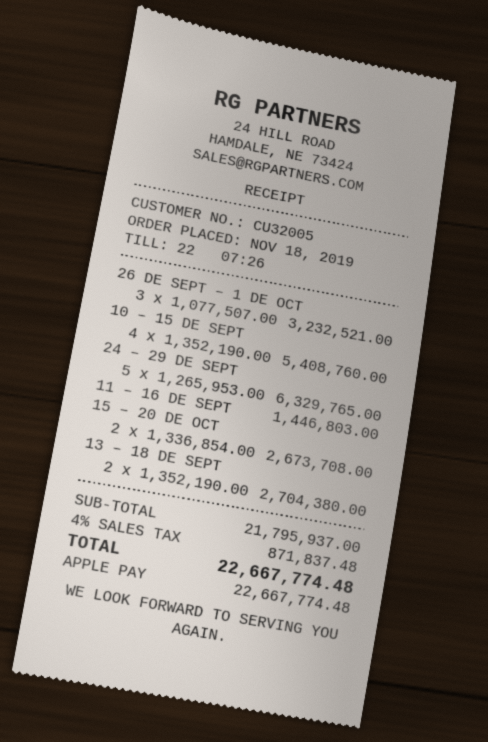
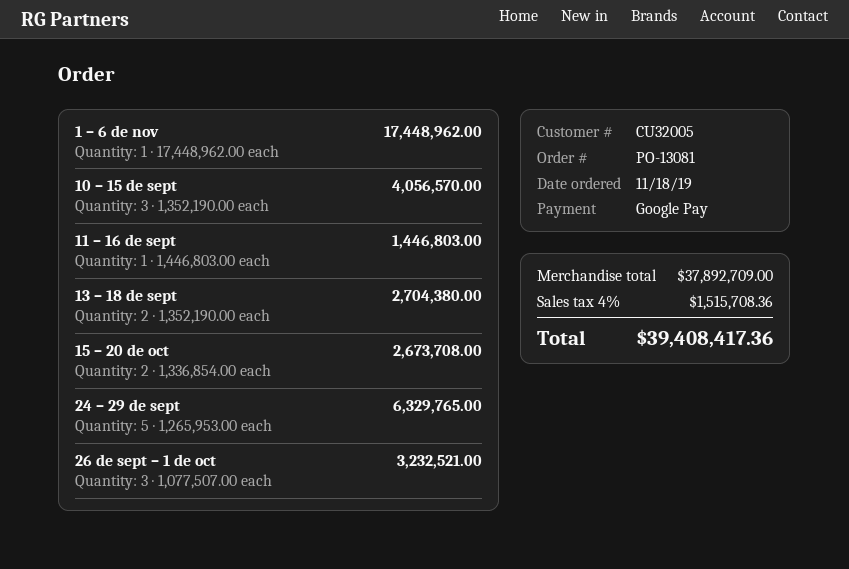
payment method: Apple Pay -> Google Pay
10 – 15 DE SEPT: 4 x 1352190.00 = 5408760.00 -> 3 x 1352190.00 = 4056570.00
1 – 6 de nov: none -> 1 x 17448962.00 = 17448962.00
subtotal: 21795937.00 -> 37892709.00
tax: 4% = 871837.48 -> 4% = 1515708.36
total: 22667774.48 -> 39408417.36

